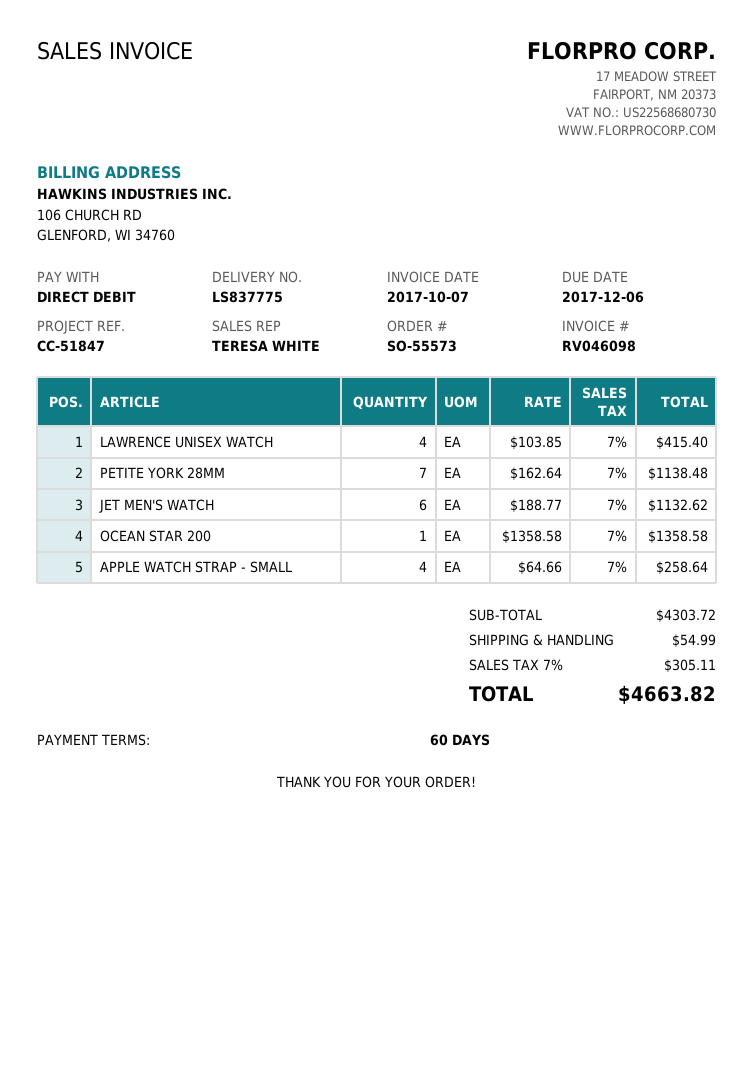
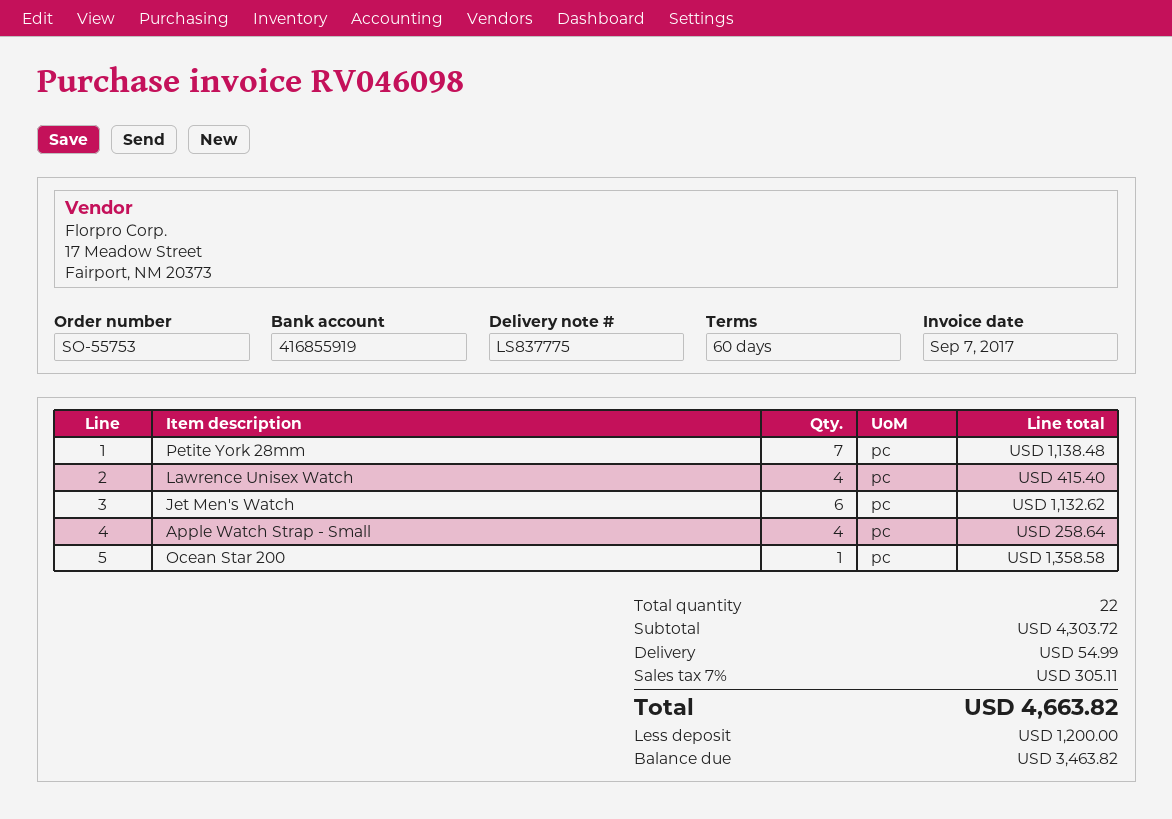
order number: SO-55573 -> SO-55753
invoice date: 2017-10-07 -> 2017-09-07

